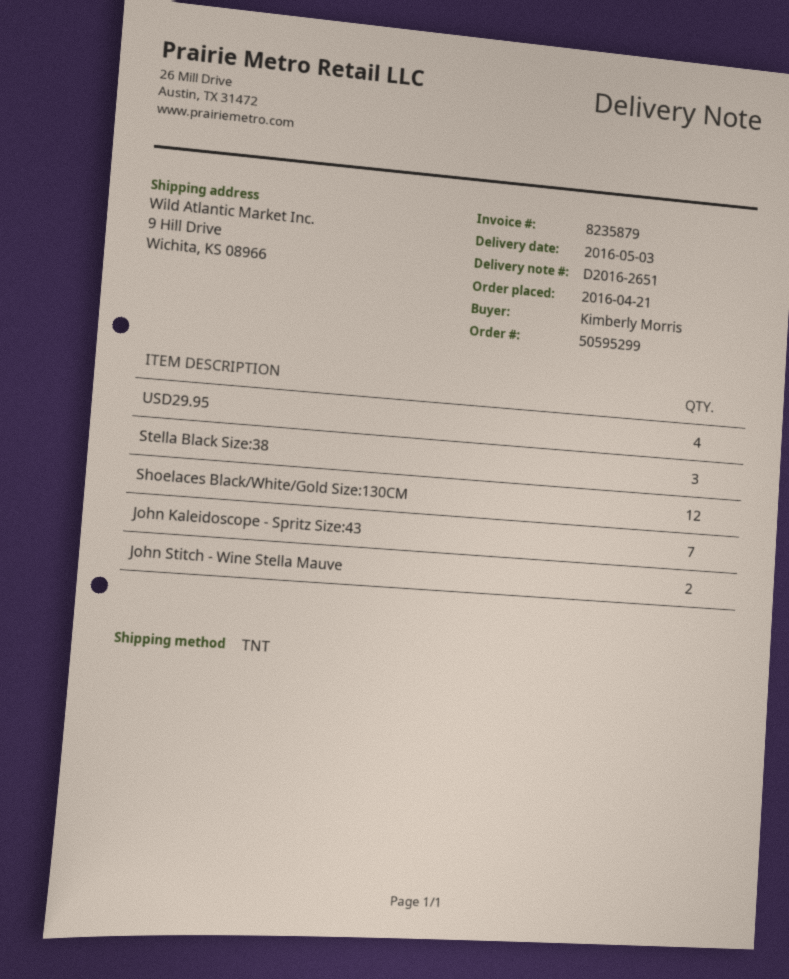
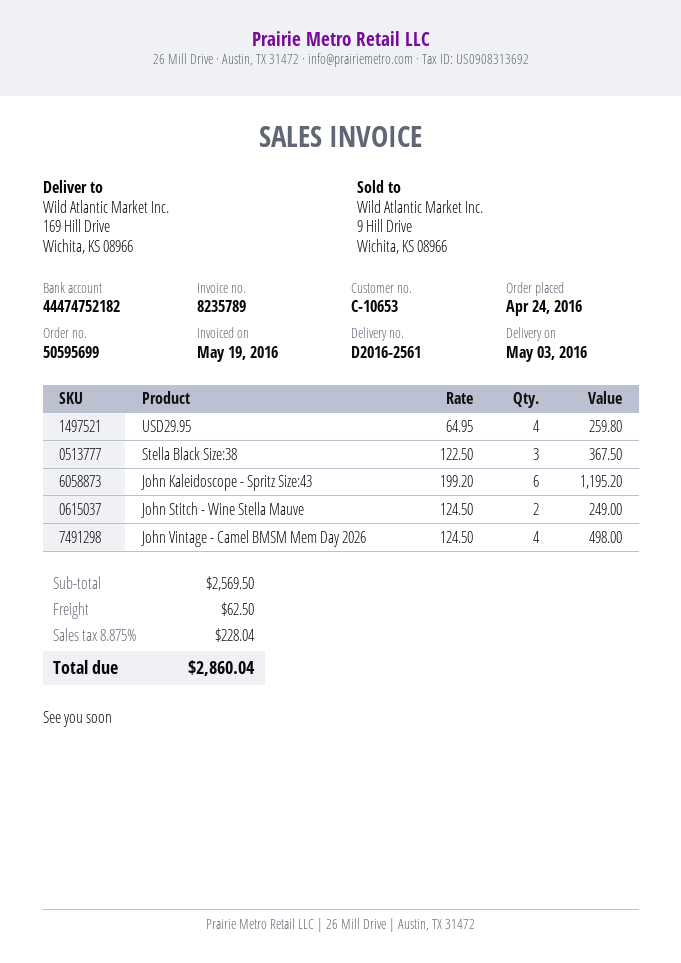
order number: 50595299 -> 50595699
order date: 2016-04-21 -> 2016-04-24
delivery note number: D2016-2651 -> D2016-2561
invoice number: 8235879 -> 8235789
ship to: 9 Hill Drive, Wichita, KS 08966 -> 169 Hill Drive, Wichita, KS 08966
Shoelaces Black/White/Gold Size:130CM: 12 -> none
John Kaleidoscope - Spritz Size:43: 7 -> 6
John Vintage - Camel BMSM Mem Day 2026: none -> 4

